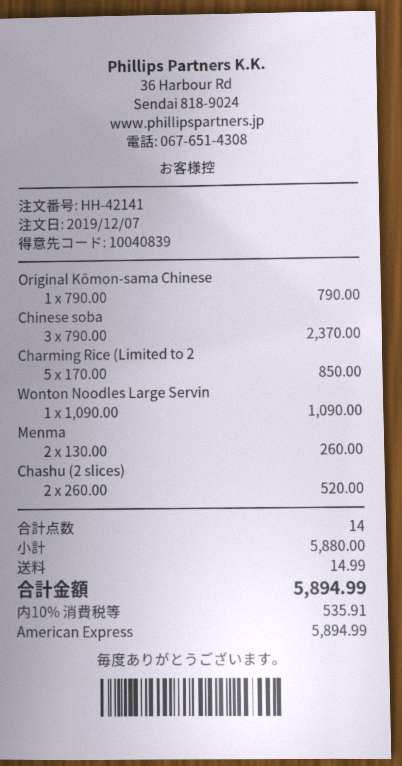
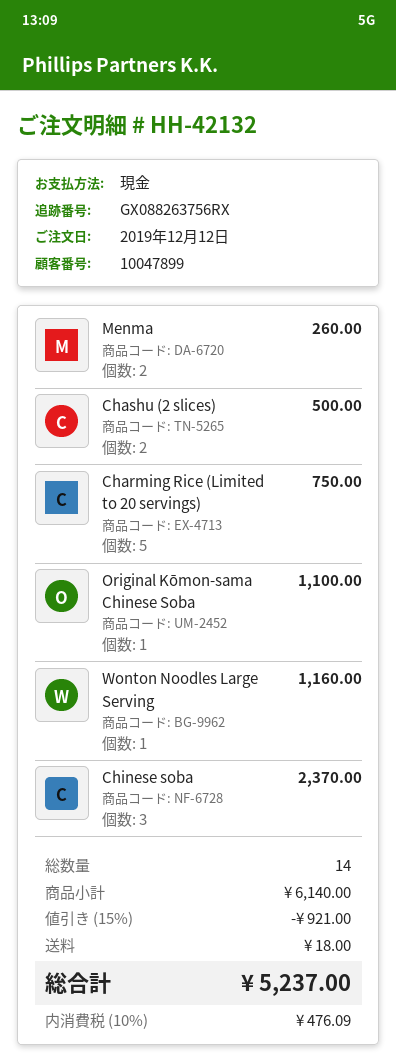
order number: HH-42141 -> HH-42132
order date: 2019-12-07 -> 2019-12-12
customer number: 10040839 -> 10047899
payment method: American Express -> cash
Original Kōmon-sama Chinese: 1 for 790.00 -> 1 for 1100.00
Charming Rice (Limited to 2: 5 for 850.00 -> 5 for 750.00
Wonton Noodles Large Servin: 1 for 1090.00 -> 1 for 1160.00
Chashu (2 slices): 2 for 520.00 -> 2 for 500.00
subtotal: 5880.00 -> 6140.00
discount: none -> 15% = 921.00
shipping: 14.99 -> 18.00
tax: 10% = 535.91 -> 10% = 476.09
total: 5894.99 -> 5237.00

